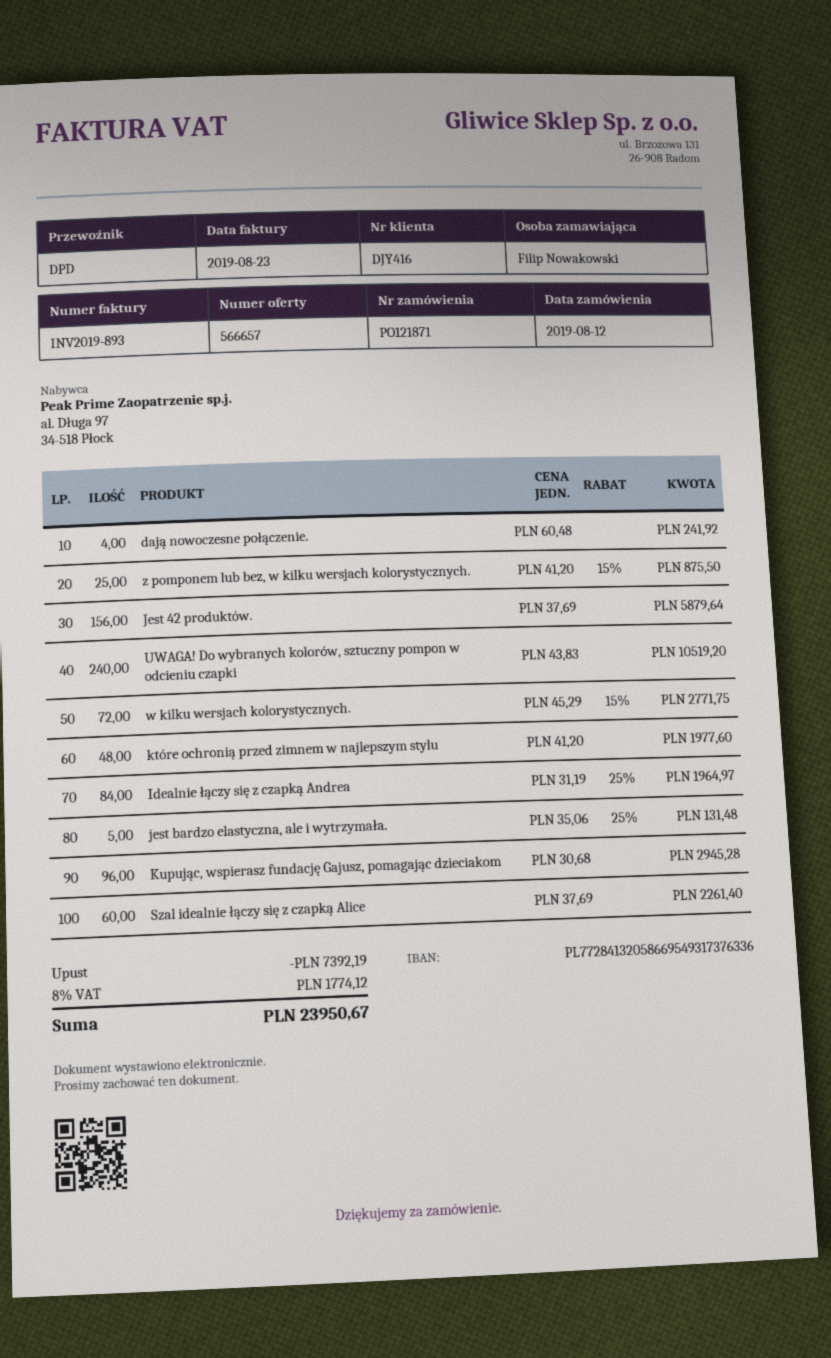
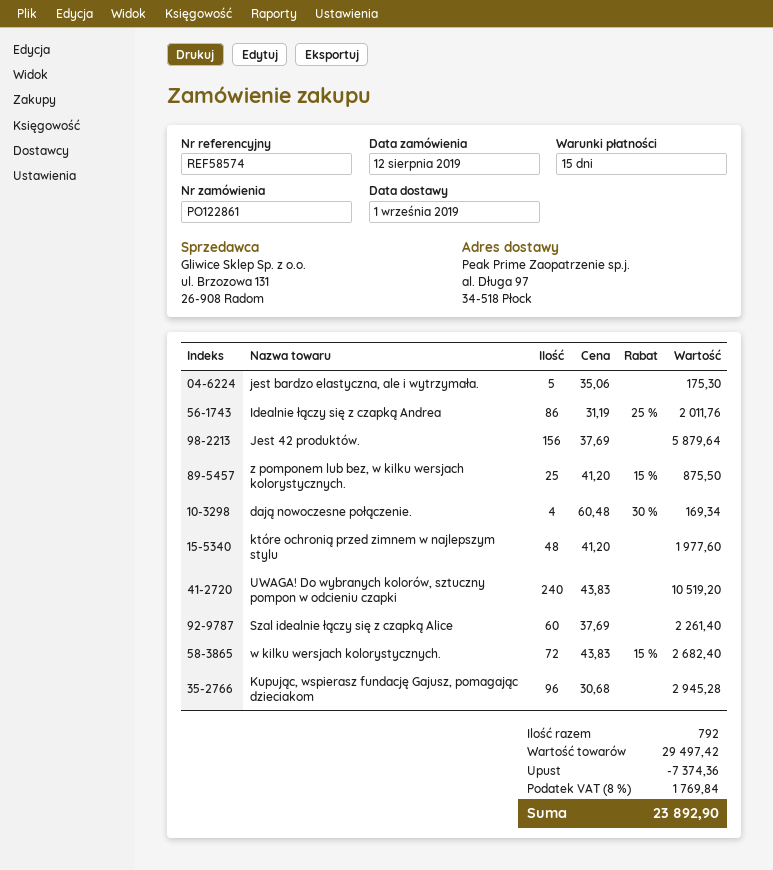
order number: PO121871 -> PO122861
dają nowoczesne połączenie.: 4 x 60.48 = 241.92 -> 4 x 60.48 - 30% = 169.34
w kilku wersjach kolorystycznych.: 72 x 45.29 - 15% = 2771.75 -> 72 x 43.83 - 15% = 2682.40
Idealnie łączy się z czapką Andrea: 84 x 31.19 - 25% = 1964.97 -> 86 x 31.19 - 25% = 2011.76
jest bardzo elastyczna, ale i wytrzymała.: 5 x 35.06 - 25% = 131.48 -> 5 x 35.06 = 175.30
discount: 7392.19 -> 7374.36
tax: 8% = 1774.12 -> 8% = 1769.84
total: 23950.67 -> 23892.90

